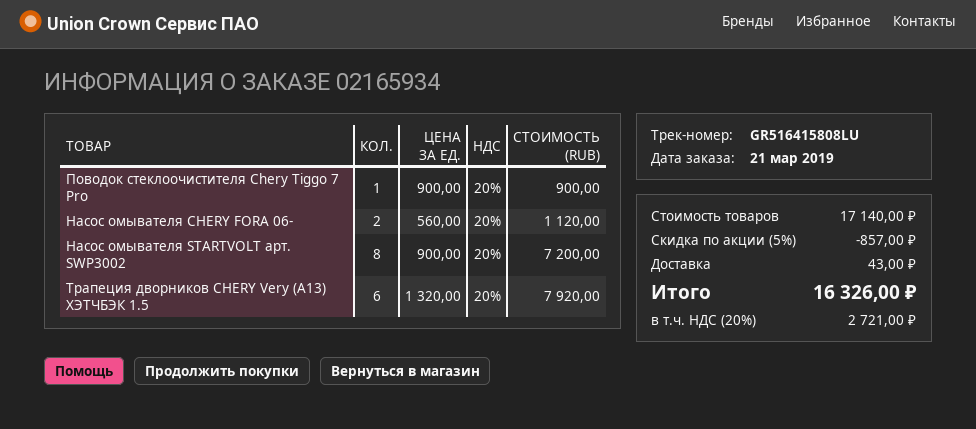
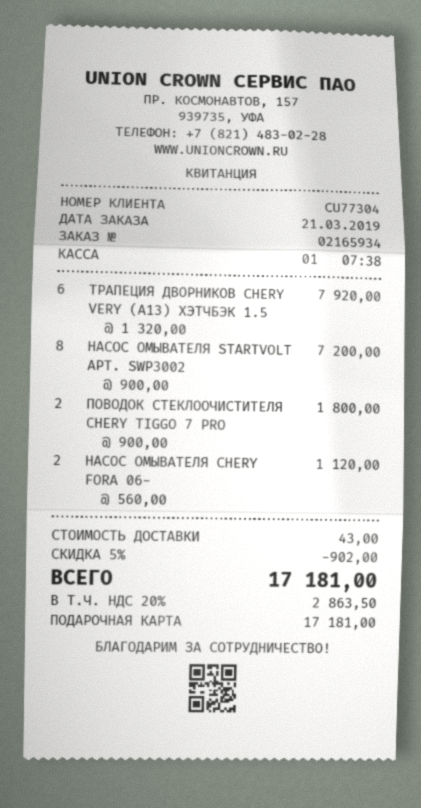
Поводок стеклоочистителя Chery Tiggo 7 Pro: 1 x 900.00 = 900.00 -> 2 x 900.00 = 1800.00
discount: 5% = 857.00 -> 5% = 902.00
tax: 20% = 2721.00 -> 20% = 2863.50
total: 16326.00 -> 17181.00

